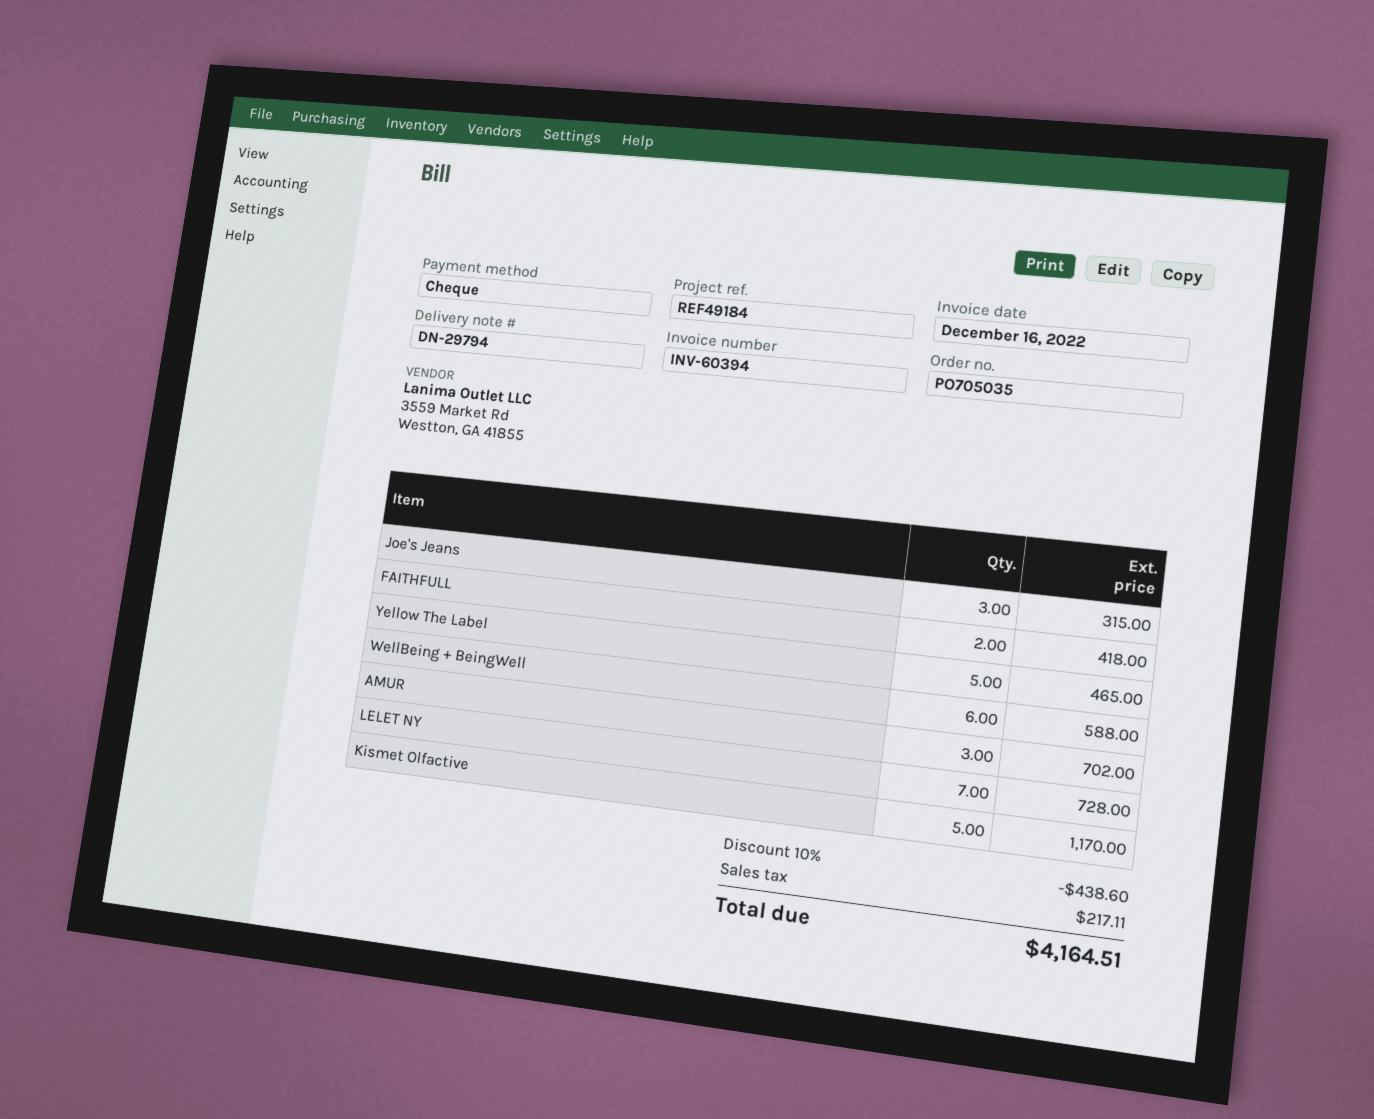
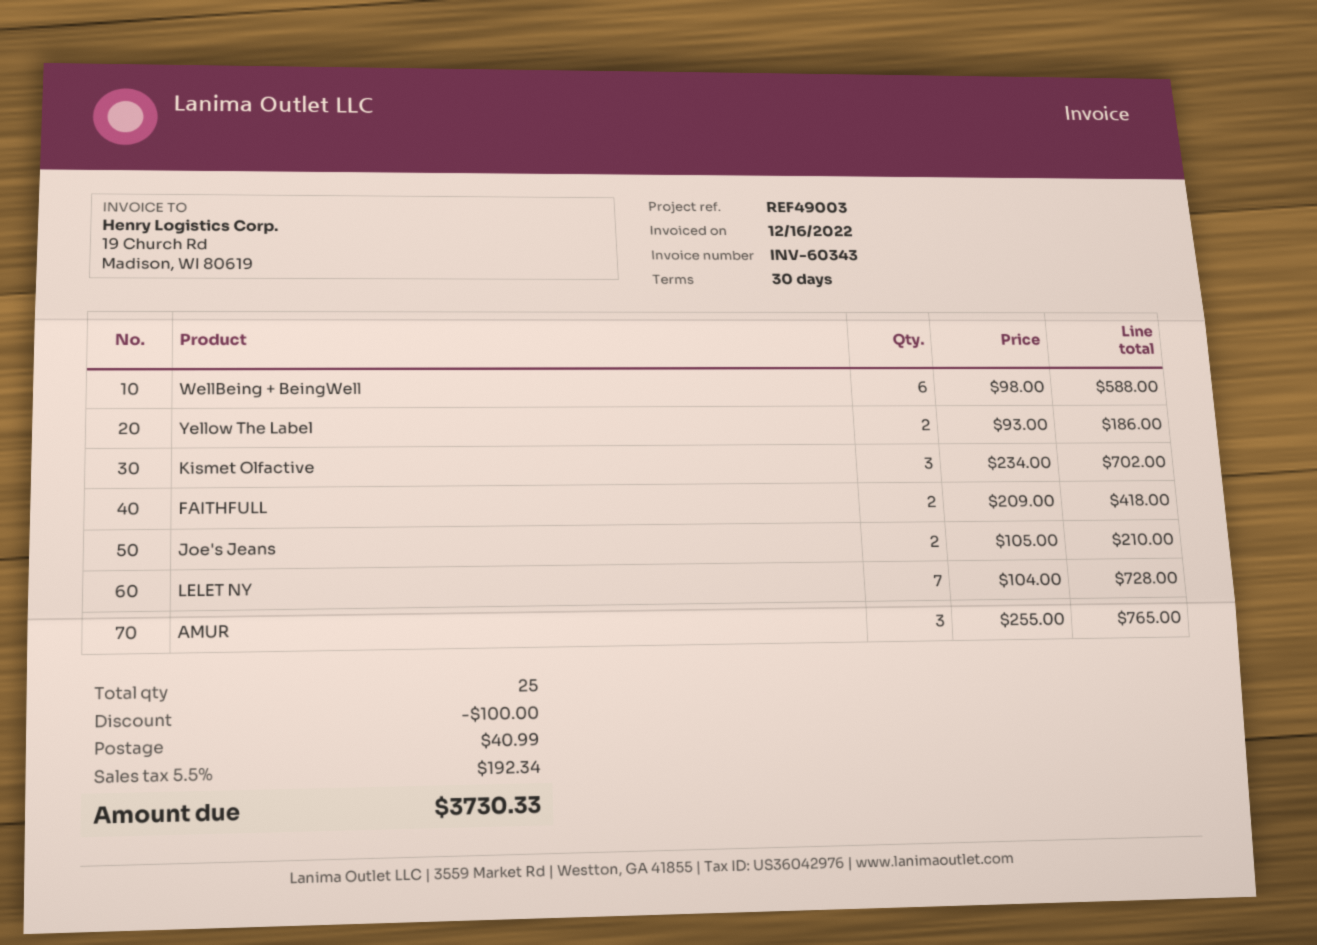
invoice number: INV-60394 -> INV-60343
reference: REF49184 -> REF49003
Joe's Jeans: 3 for 315.00 -> 2 for 210.00
Yellow The Label: 5 for 465.00 -> 2 for 186.00
AMUR: 3 for 702.00 -> 3 for 765.00
Kismet Olfactive: 5 for 1170.00 -> 3 for 702.00
discount: 438.60 -> 100.00
shipping: none -> 40.99
tax: 217.11 -> 192.34
total: 4164.51 -> 3730.33

